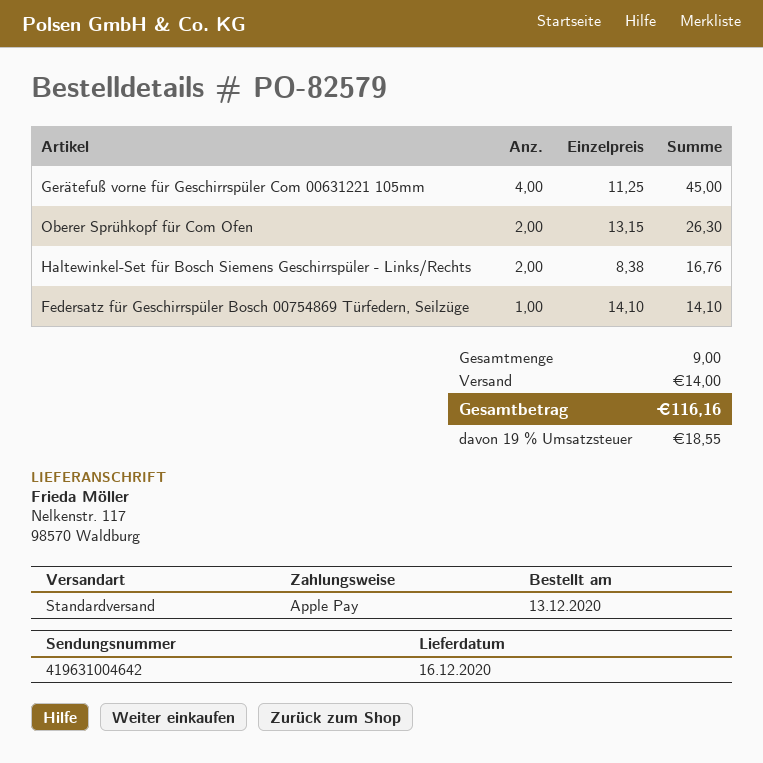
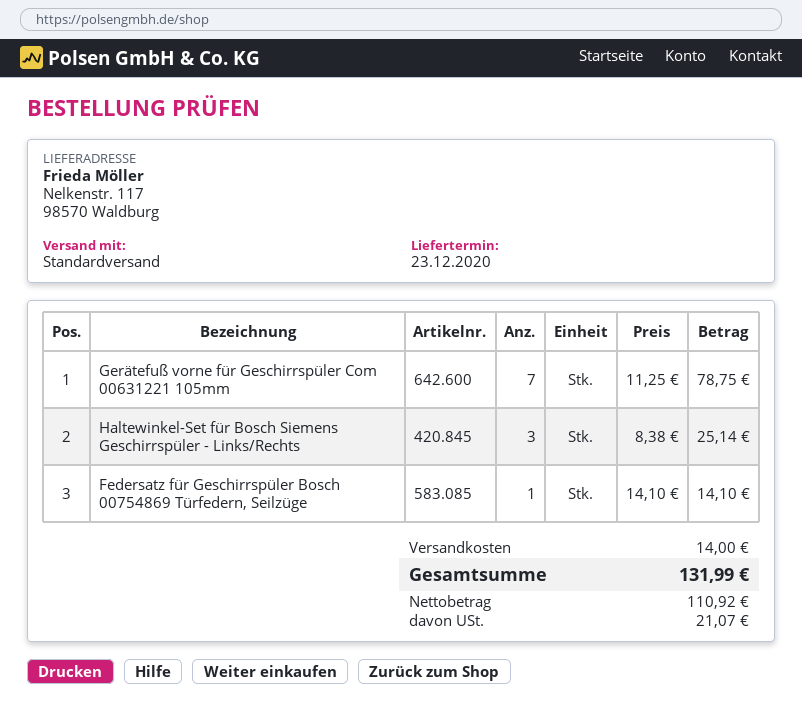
delivery date: 2020-12-16 -> 2020-12-23
Gerätefuß vorne für Geschirrspüler Com 00631221 105mm: 4 x 11.25 = 45.00 -> 7 x 11.25 = 78.75
Oberer Sprühkopf für Com Ofen: 2 x 13.15 = 26.30 -> none
Haltewinkel-Set für Bosch Siemens Geschirrspüler - Links/Rechts: 2 x 8.38 = 16.76 -> 3 x 8.38 = 25.14
tax: 18.55 -> 21.07
total: 116.16 -> 131.99

